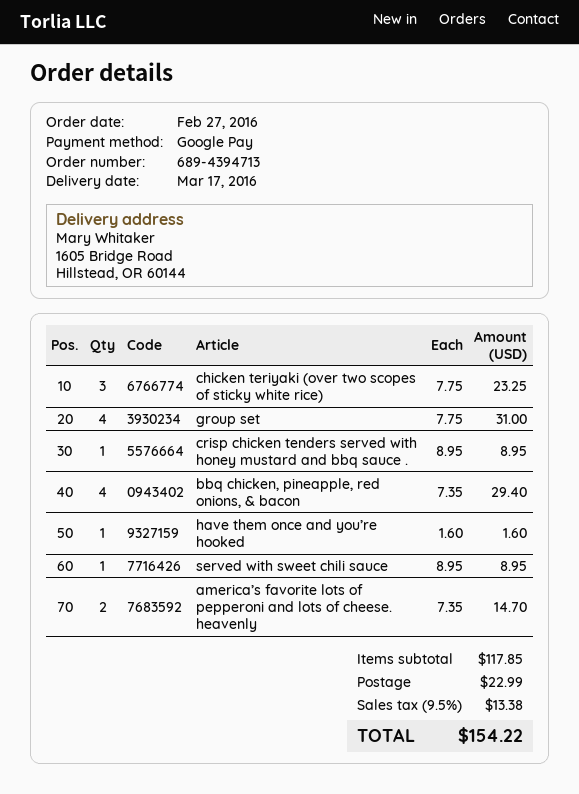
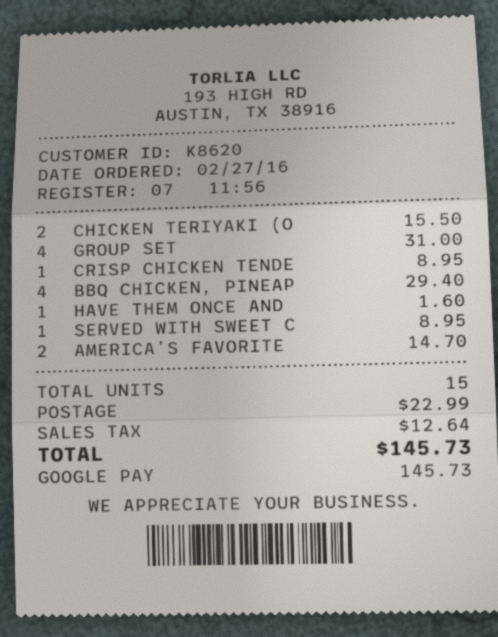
chicken teriyaki (over two scopes of sticky white rice): 3 for 23.25 -> 2 for 15.50
tax: 13.38 -> 12.64
total: 154.22 -> 145.73

